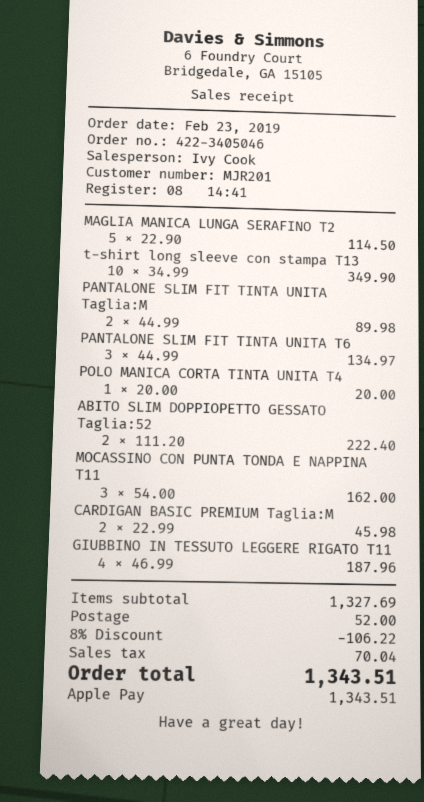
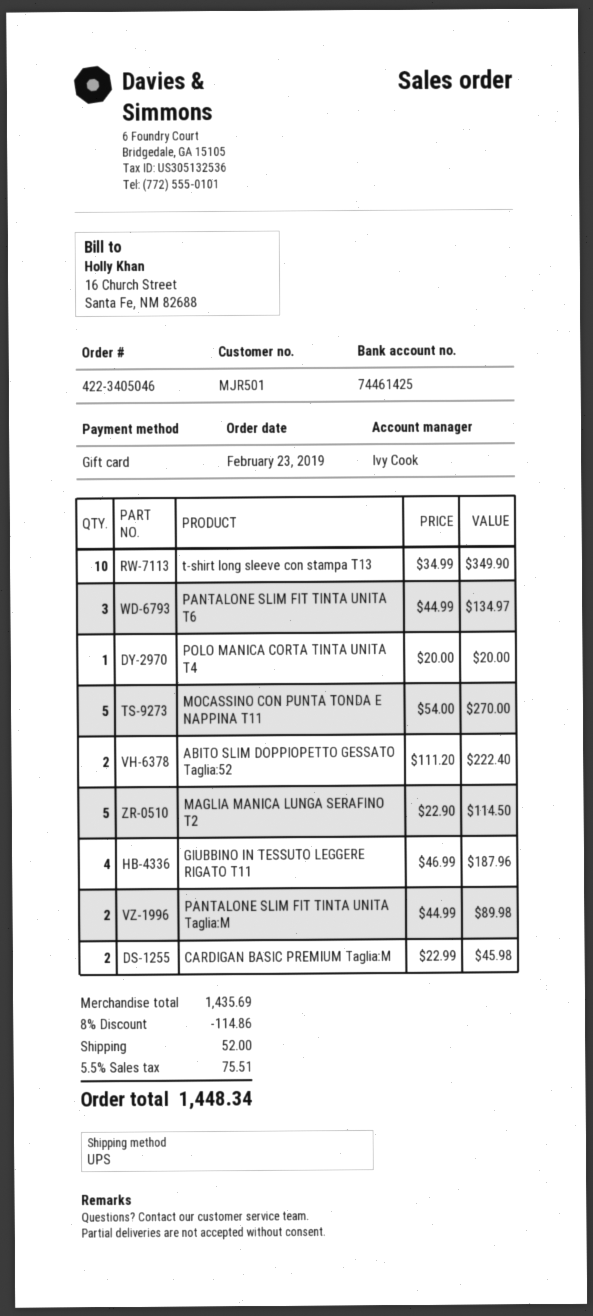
customer number: MJR201 -> MJR501
payment method: Apple Pay -> gift card
MOCASSINO CON PUNTA TONDA E NAPPINA T11: 3 x 54.00 = 162.00 -> 5 x 54.00 = 270.00
subtotal: 1327.69 -> 1435.69
discount: 8% = 106.22 -> 8% = 114.86
tax: 70.04 -> 75.51
total: 1343.51 -> 1448.34

